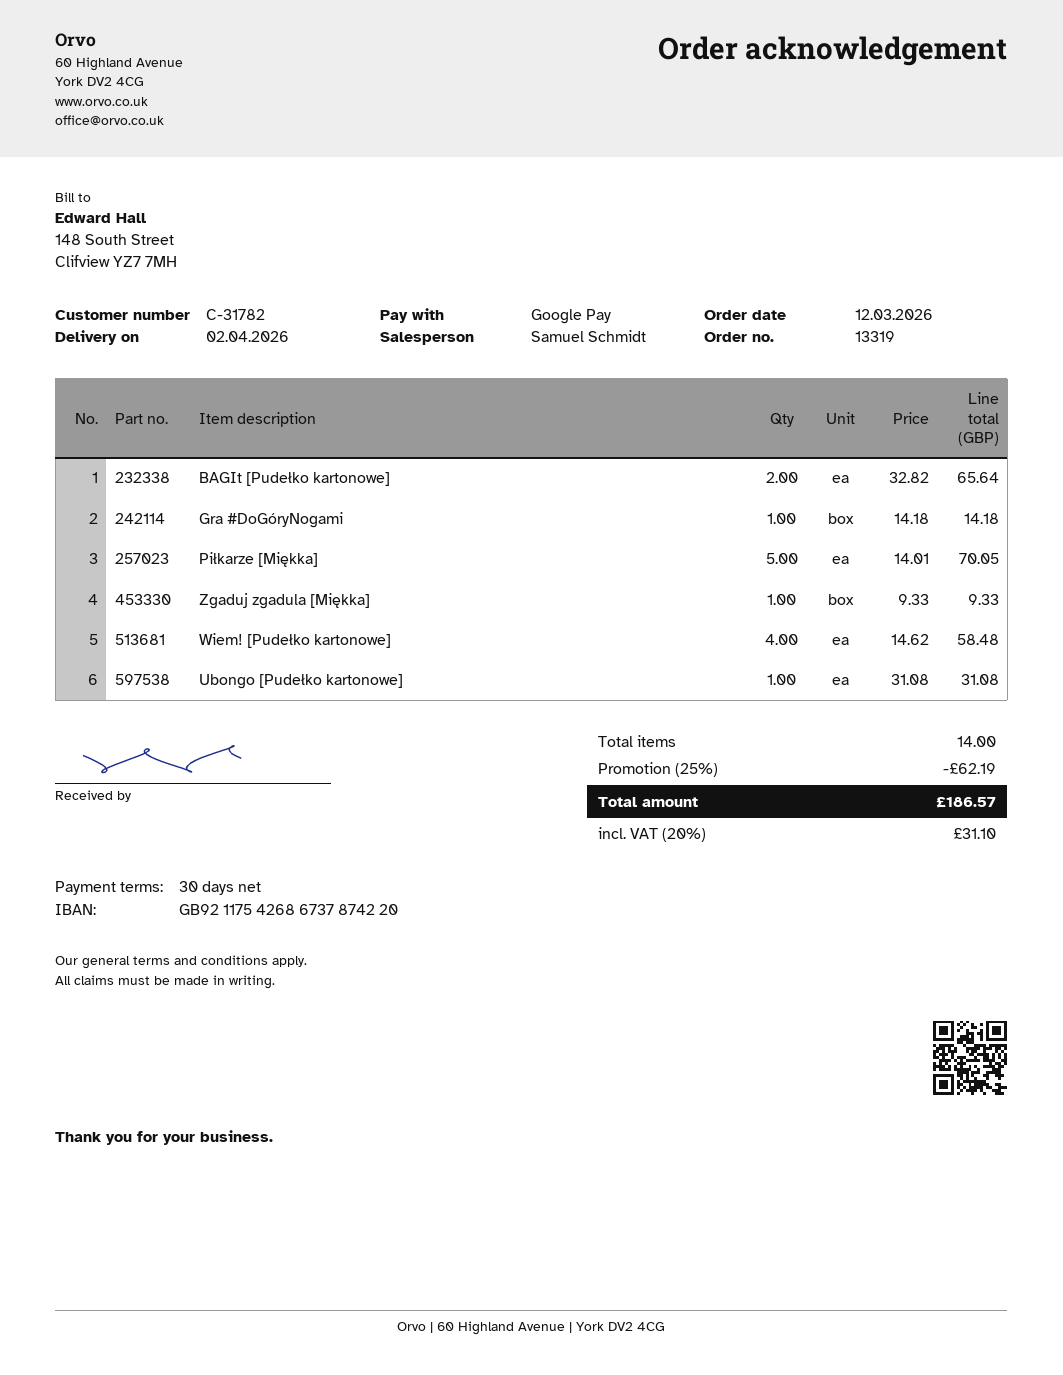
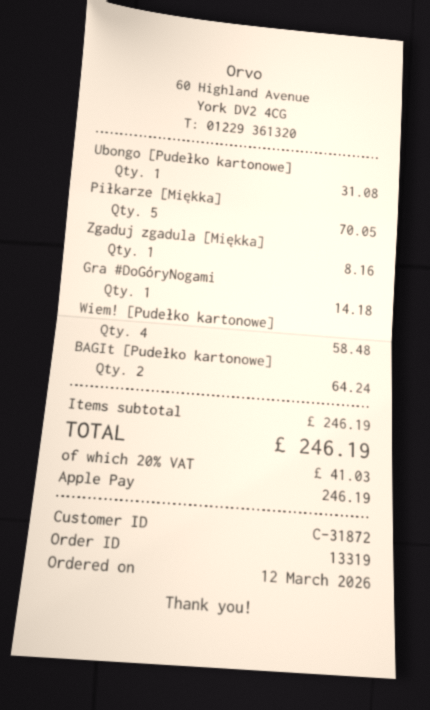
customer number: C-31782 -> C-31872
payment method: Google Pay -> Apple Pay
BAGIt [Pudełko kartonowe]: 2 for 65.64 -> 2 for 64.24
Zgaduj zgadula [Miękka]: 1 for 9.33 -> 1 for 8.16
discount: 25% = 62.19 -> none
tax: 20% = 31.10 -> 20% = 41.03
total: 186.57 -> 246.19

